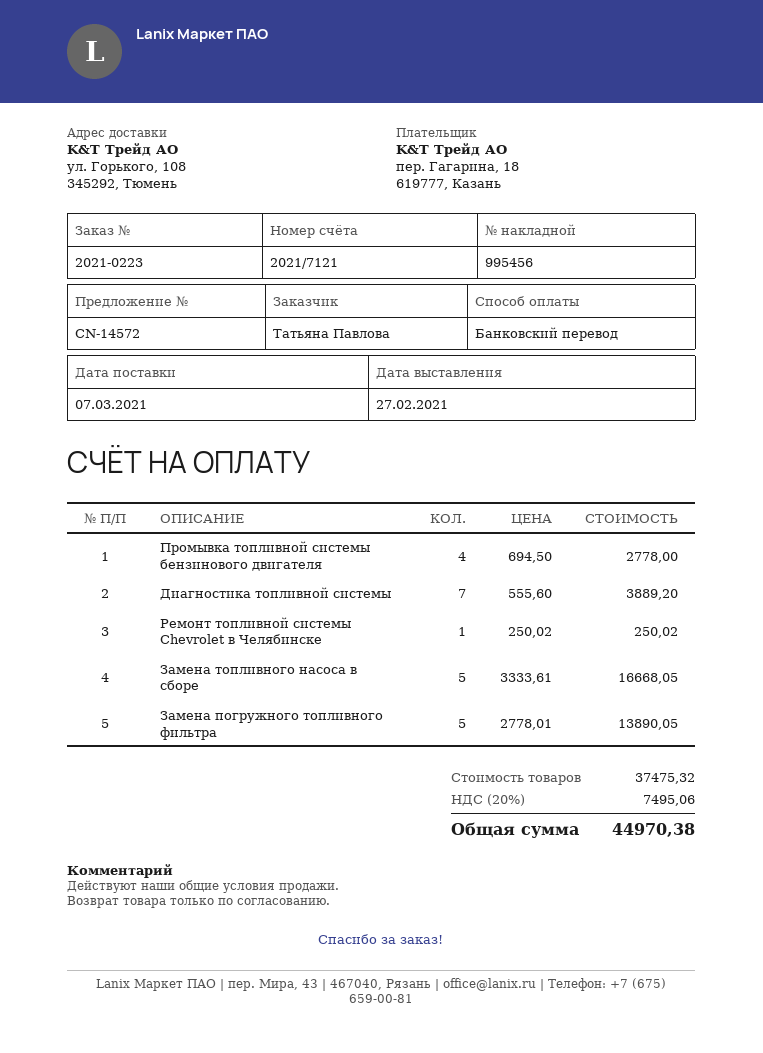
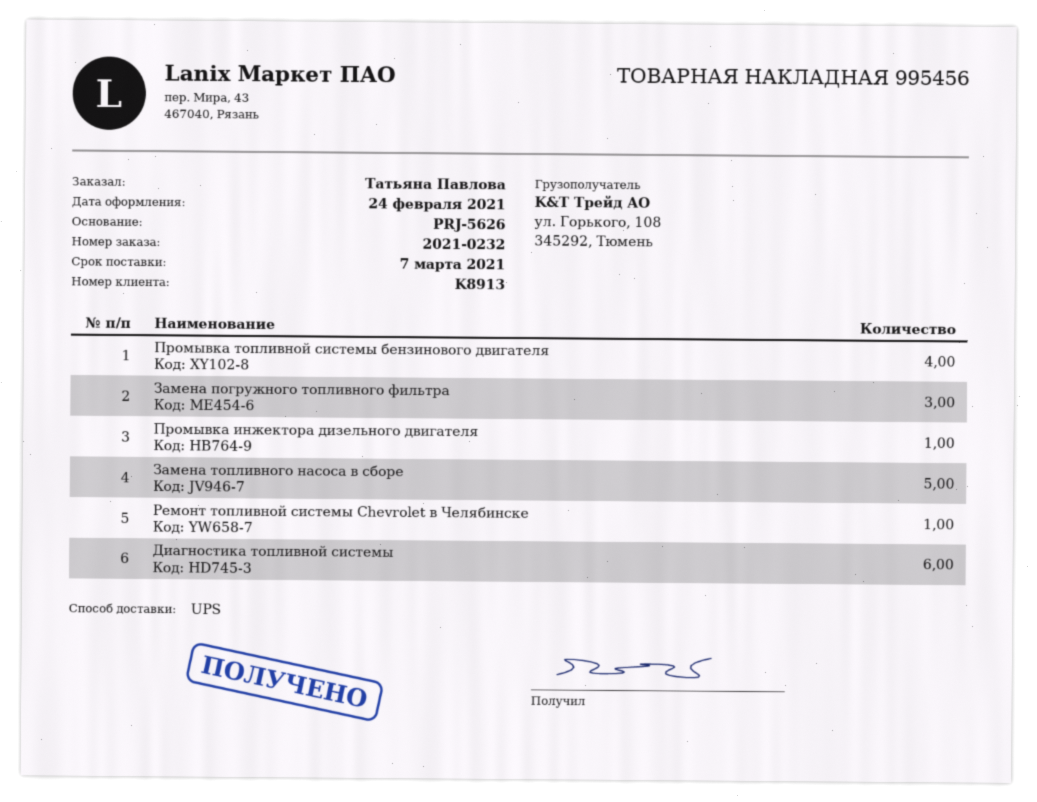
order number: 2021-0223 -> 2021-0232
Диагностика топливной системы: 7 -> 6
Замена погружного топливного фильтра: 5 -> 3
Промывка инжектора дизельного двигателя: none -> 1

